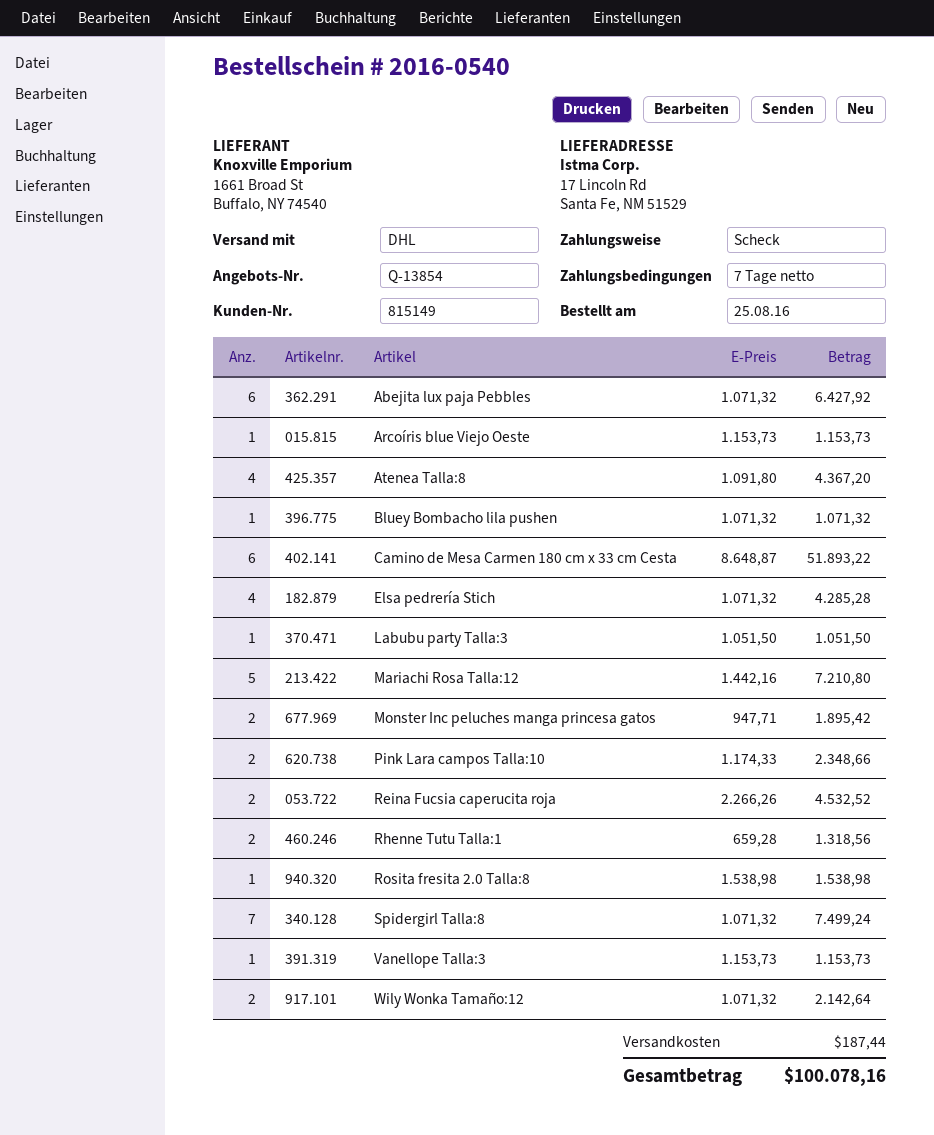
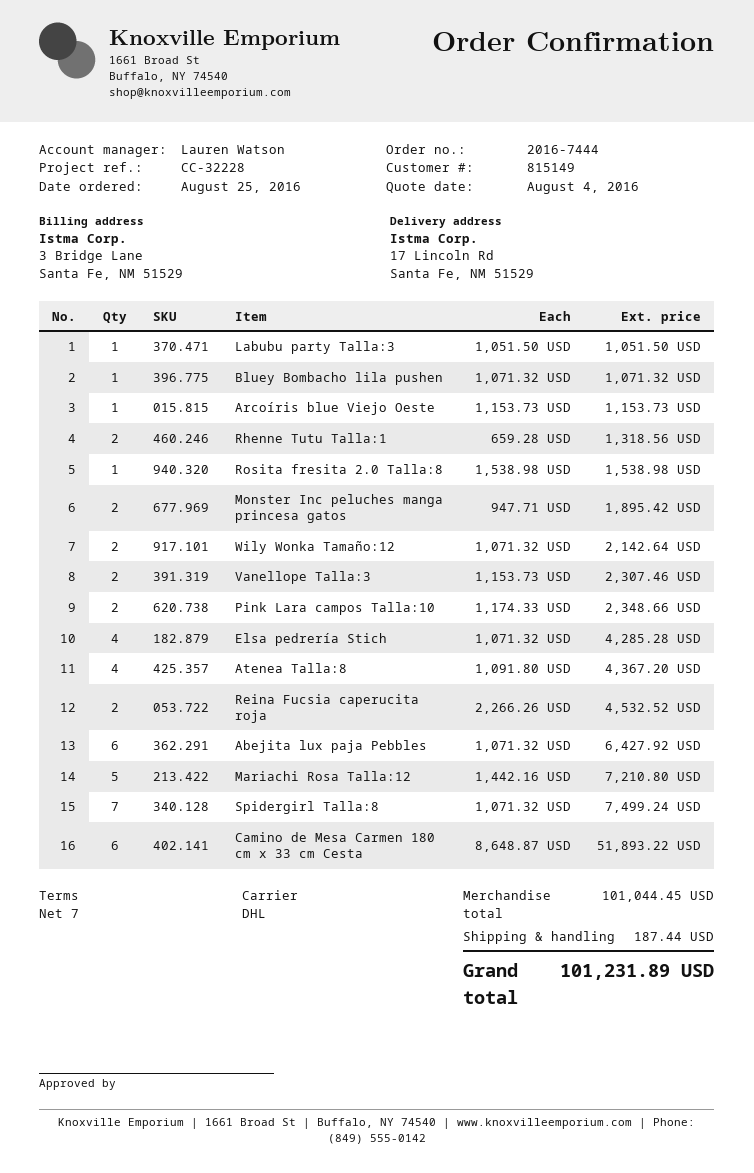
order number: 2016-0540 -> 2016-7444
Vanellope Talla:3: 1 x 1153.73 = 1153.73 -> 2 x 1153.73 = 2307.46
total: 100078.16 -> 101231.89

